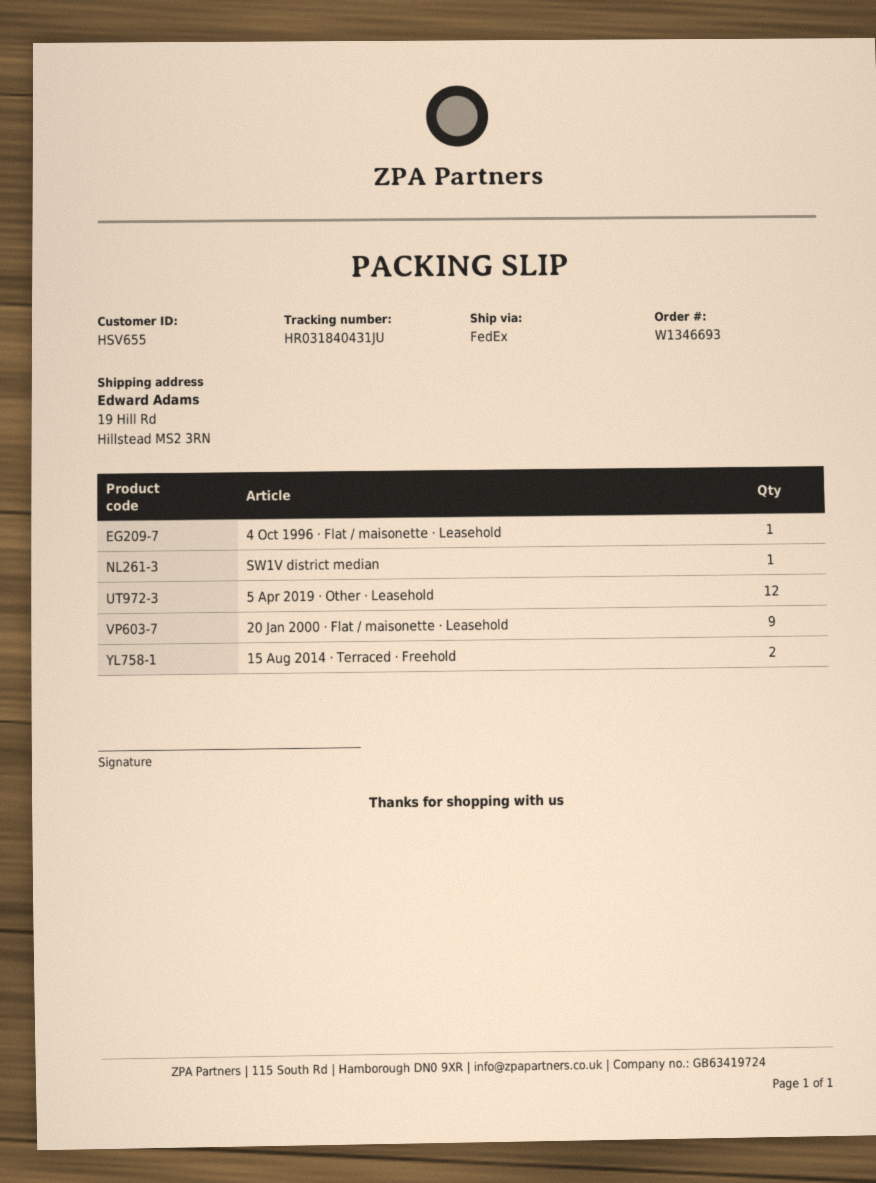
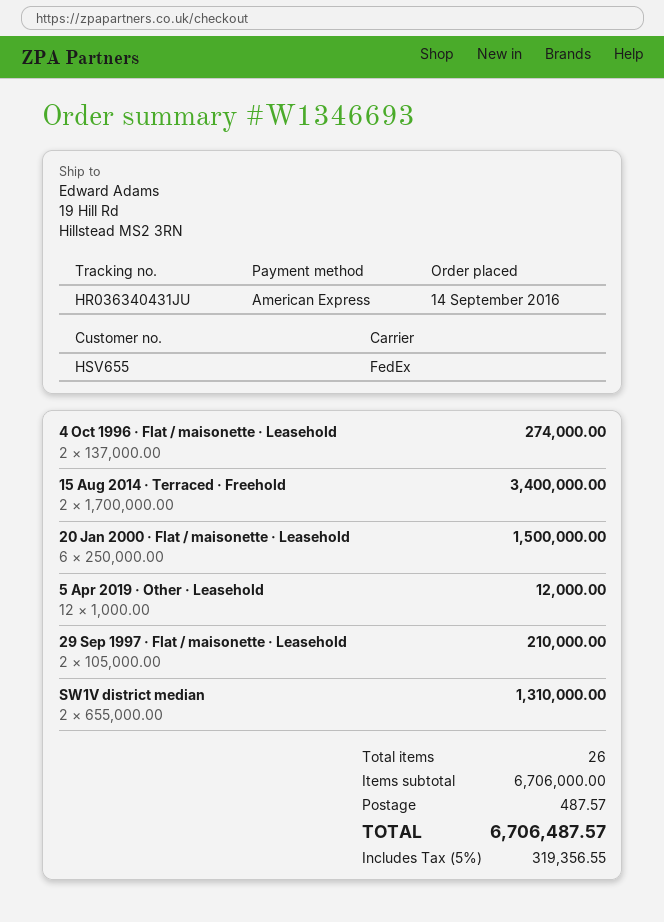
tracking number: HR031840431JU -> HR036340431JU
4 Oct 1996 · Flat / maisonette · Leasehold: 1 -> 2
SW1V district median: 1 -> 2
20 Jan 2000 · Flat / maisonette · Leasehold: 9 -> 6
29 Sep 1997 · Flat / maisonette · Leasehold: none -> 2

